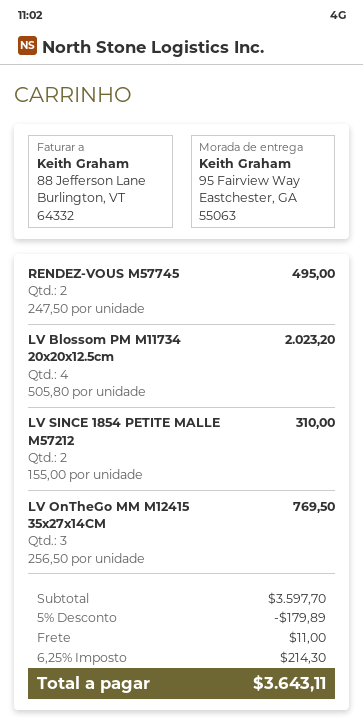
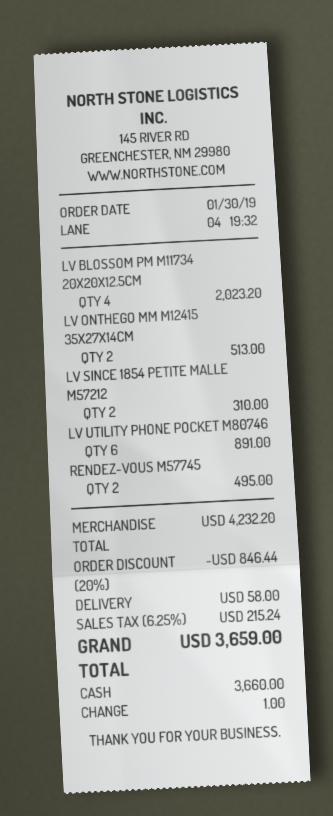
LV OnTheGo MM M12415 35x27x14CM: 3 for 769.50 -> 2 for 513.00
LV UTILITY PHONE POCKET M80746: none -> 6 for 891.00
subtotal: 3597.70 -> 4232.20
discount: 5% = 179.89 -> 20% = 846.44
shipping: 11.00 -> 58.00
tax: 6.25% = 214.30 -> 6.25% = 215.24
total: 3643.11 -> 3659.00

